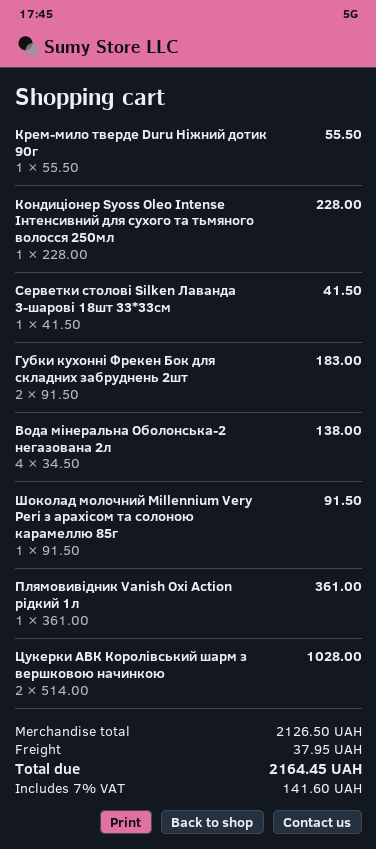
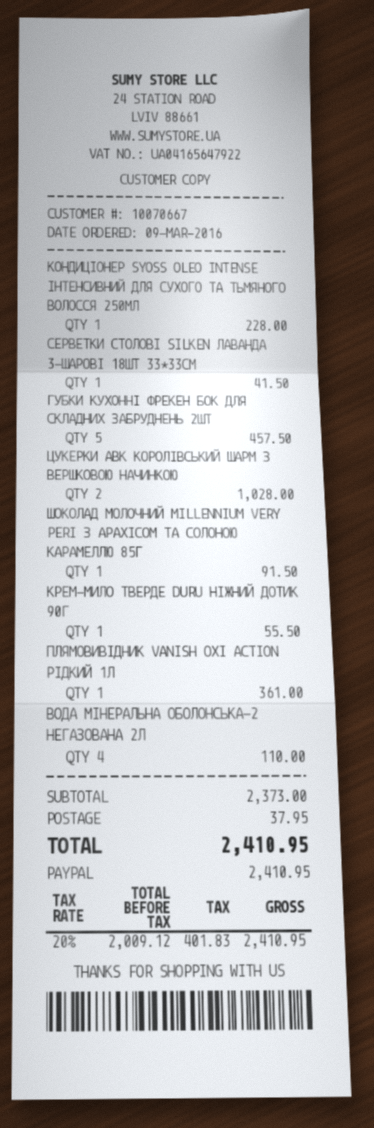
Губки кухонні Фрекен Бок для складних забруднень 2шт: 2 for 183.00 -> 5 for 457.50
Вода мінеральна Оболонська-2 негазована 2л: 4 for 138.00 -> 4 for 110.00
subtotal: 2126.50 -> 2373.00
tax: 7% = 141.60 -> 20% = 401.83
total: 2164.45 -> 2410.95

